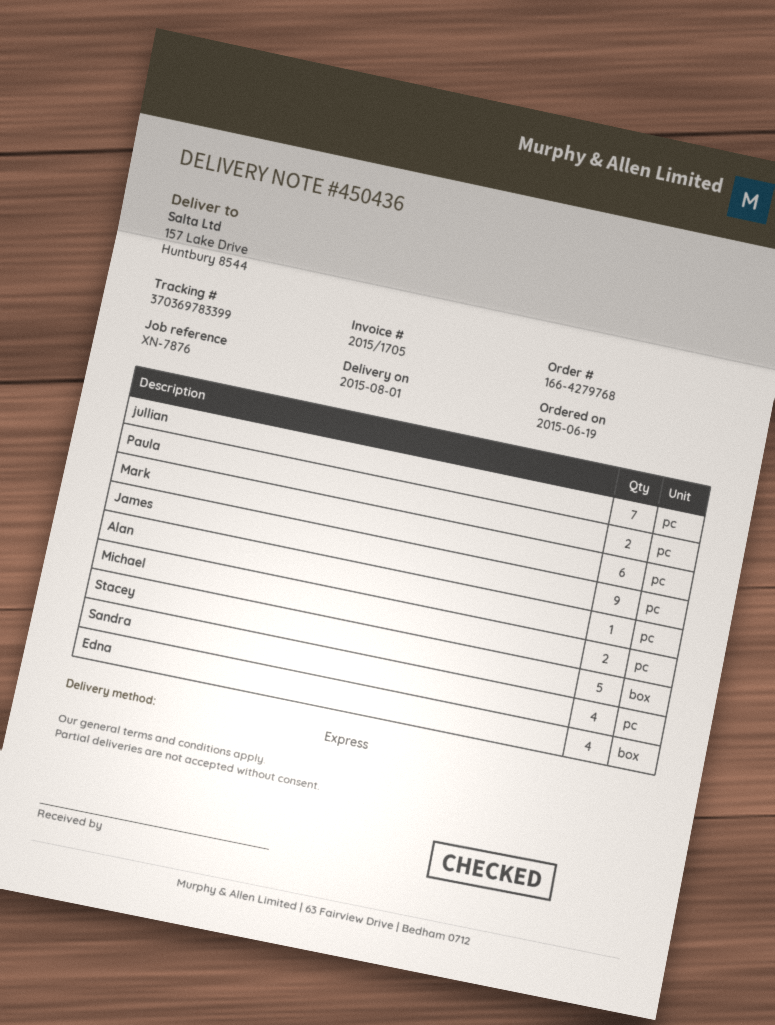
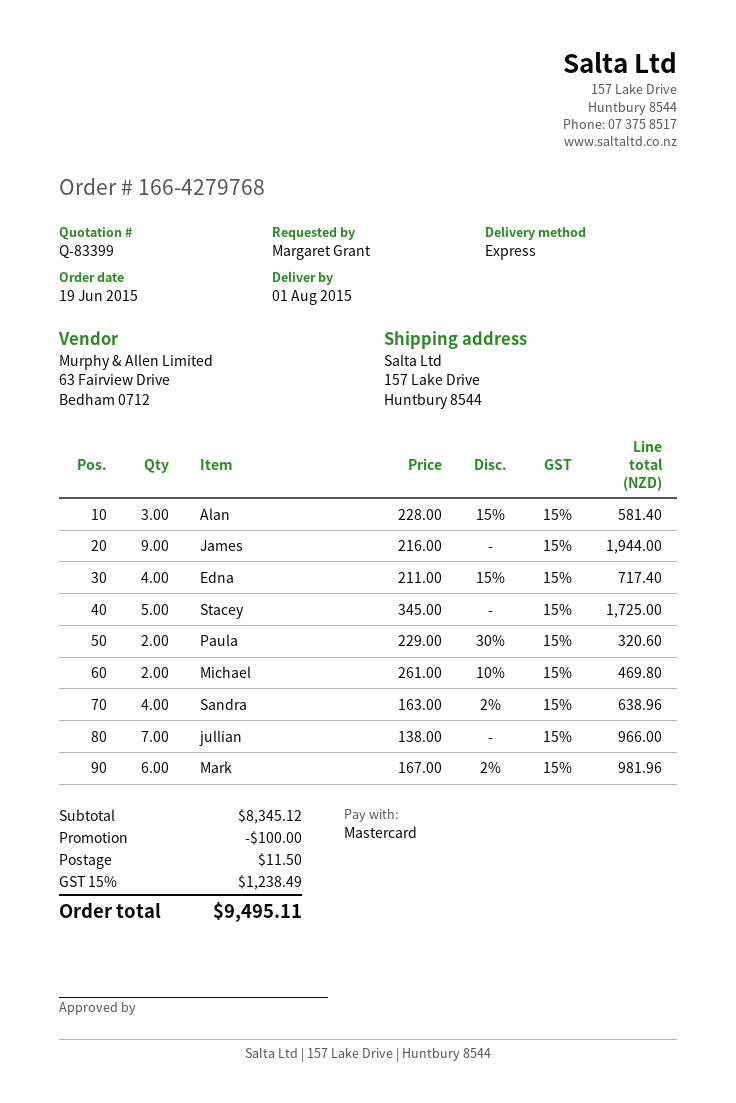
Alan: 1 -> 3

